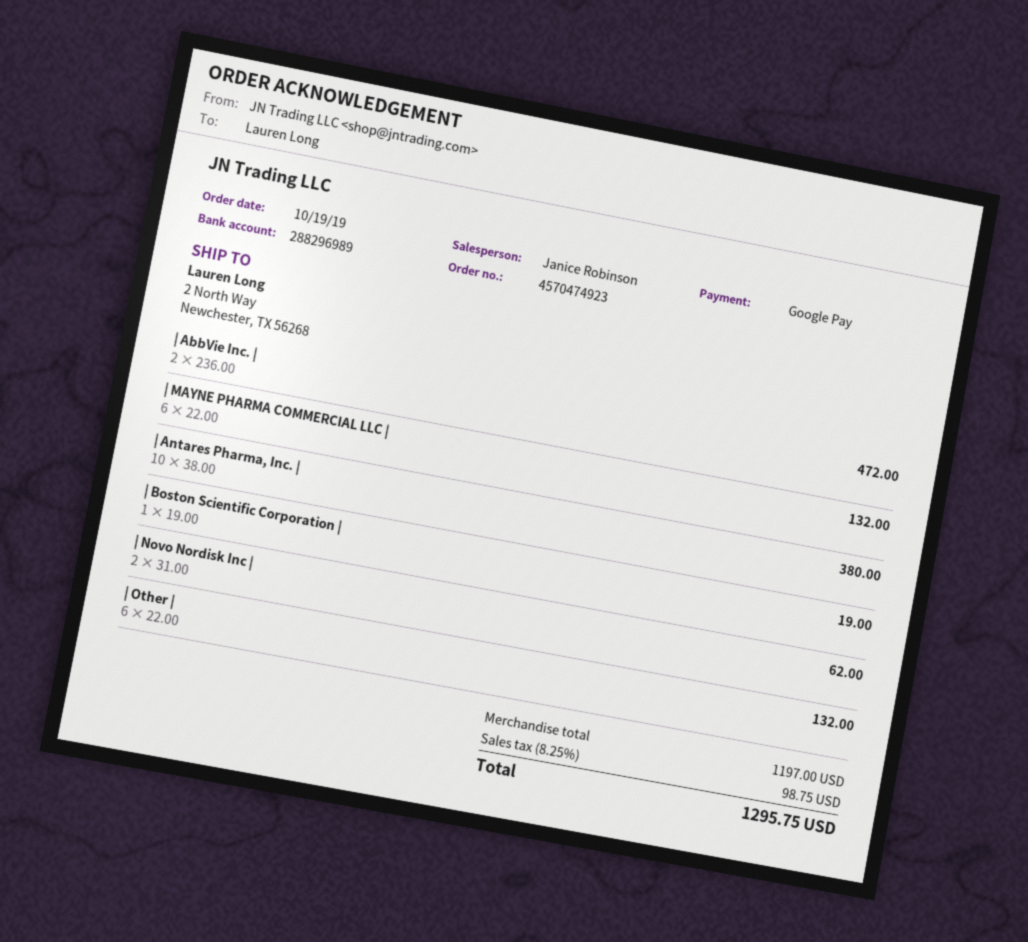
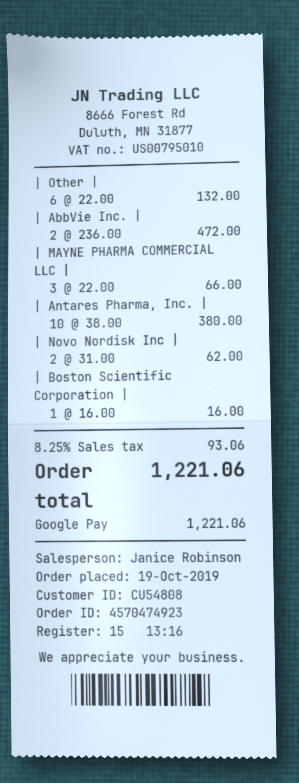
| MAYNE PHARMA COMMERCIAL LLC |: 6 x 22.00 = 132.00 -> 3 x 22.00 = 66.00
| Boston Scientific Corporation |: 1 x 19.00 = 19.00 -> 1 x 16.00 = 16.00
tax: 8.25% = 98.75 -> 8.25% = 93.06
total: 1295.75 -> 1221.06

